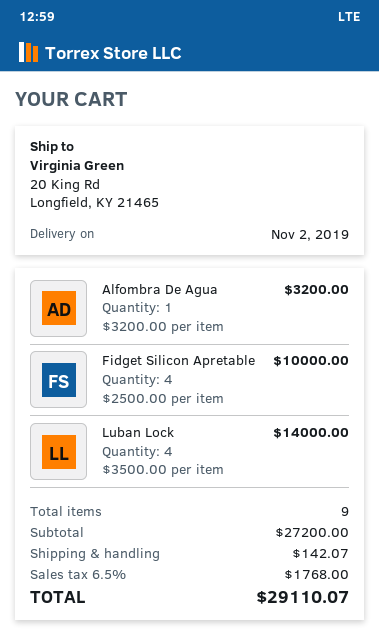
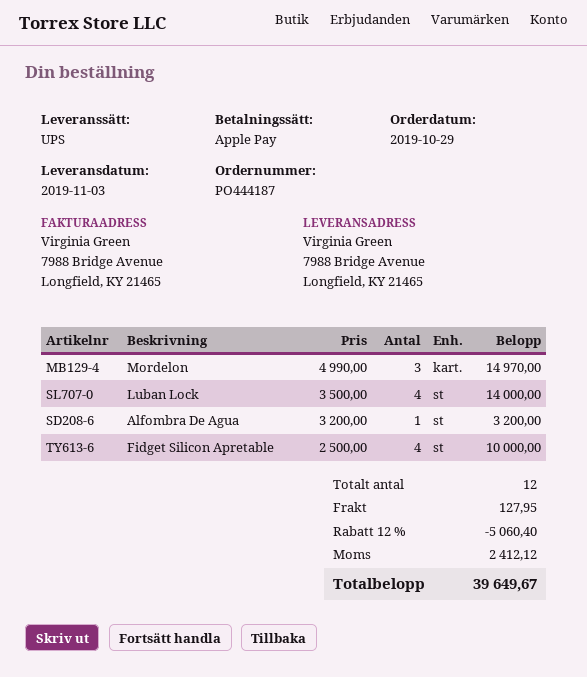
delivery date: 2019-11-02 -> 2019-11-03
ship to: 20 King Rd, Longfield, KY 21465 -> 7988 Bridge Avenue, Longfield, KY 21465
Mordelon: none -> 3 x 4990.00 = 14970.00
total quantity: 9 -> 12
discount: none -> 12% = 5060.40
shipping: 142.07 -> 127.95
tax: 1768.00 -> 2412.12
total: 29110.07 -> 39649.67

